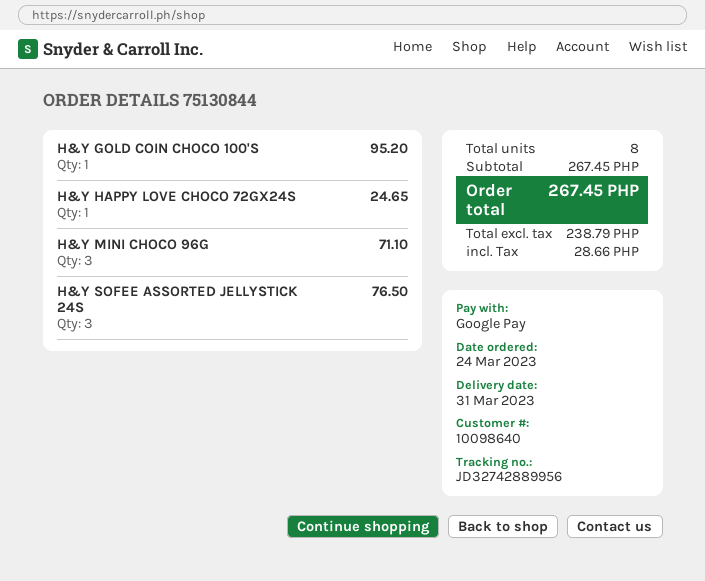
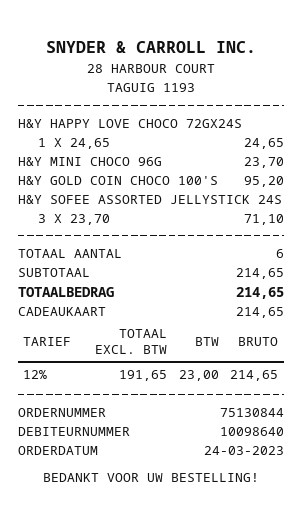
payment method: Google Pay -> gift card
H&Y MINI CHOCO 96G: 3 for 71.10 -> 1 for 23.70
H&Y SOFEE ASSORTED JELLYSTICK 24S: 3 for 76.50 -> 3 for 71.10
total quantity: 8 -> 6
subtotal: 267.45 -> 214.65
net: 238.79 -> 191.65
tax: 28.66 -> 23.00
total: 267.45 -> 214.65

